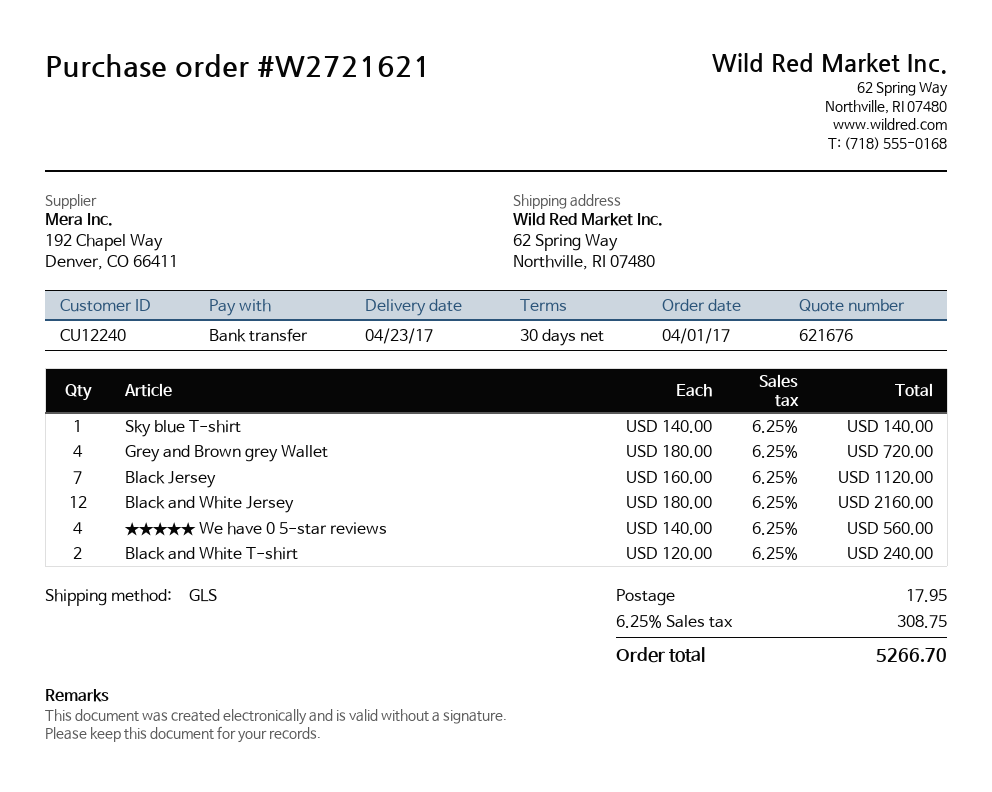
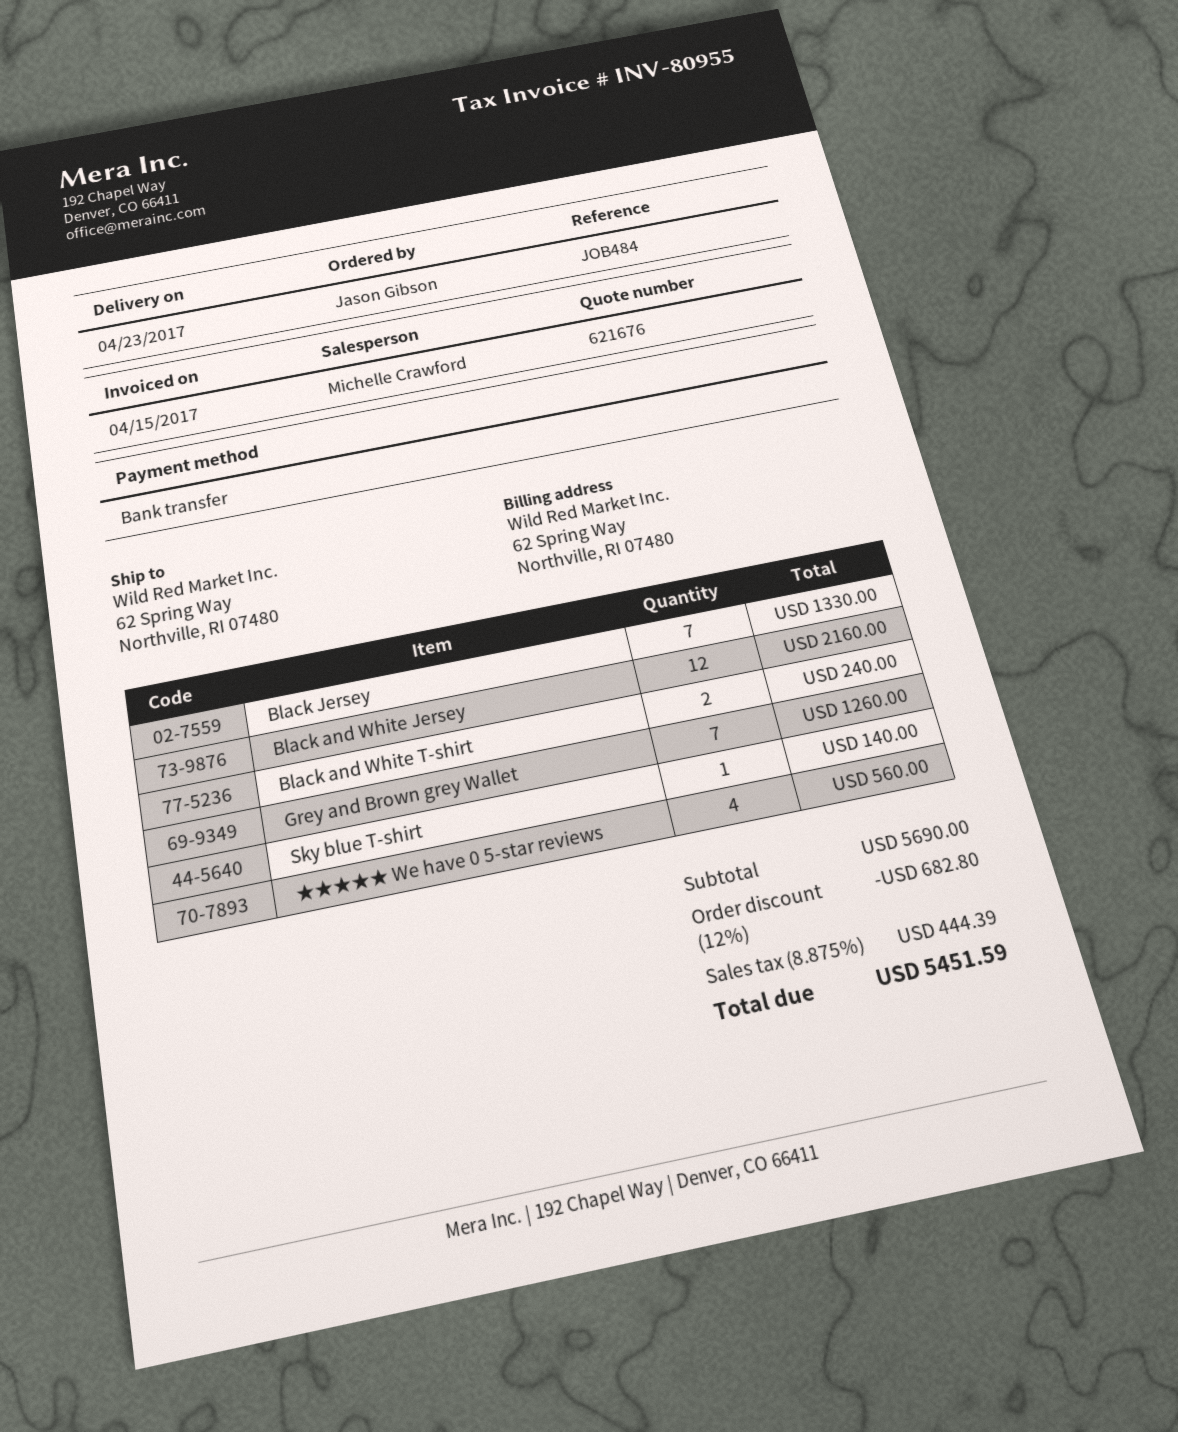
Grey and Brown grey Wallet: 4 for 720.00 -> 7 for 1260.00
Black Jersey: 7 for 1120.00 -> 7 for 1330.00
discount: none -> 12% = 682.80
shipping: 17.95 -> none
tax: 6.25% = 308.75 -> 8.875% = 444.39
total: 5266.70 -> 5451.59

